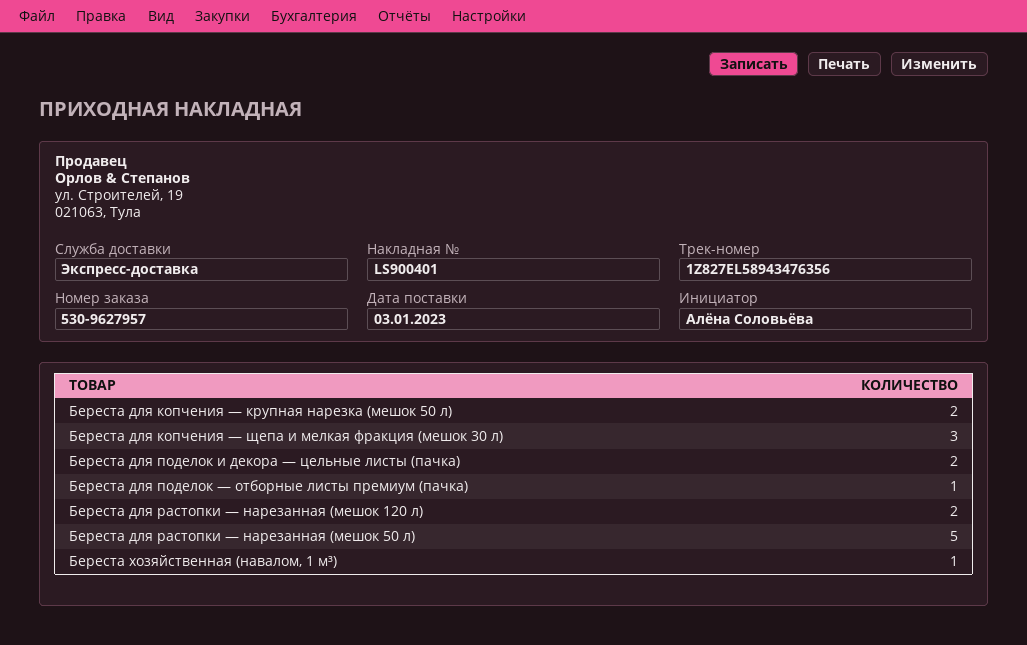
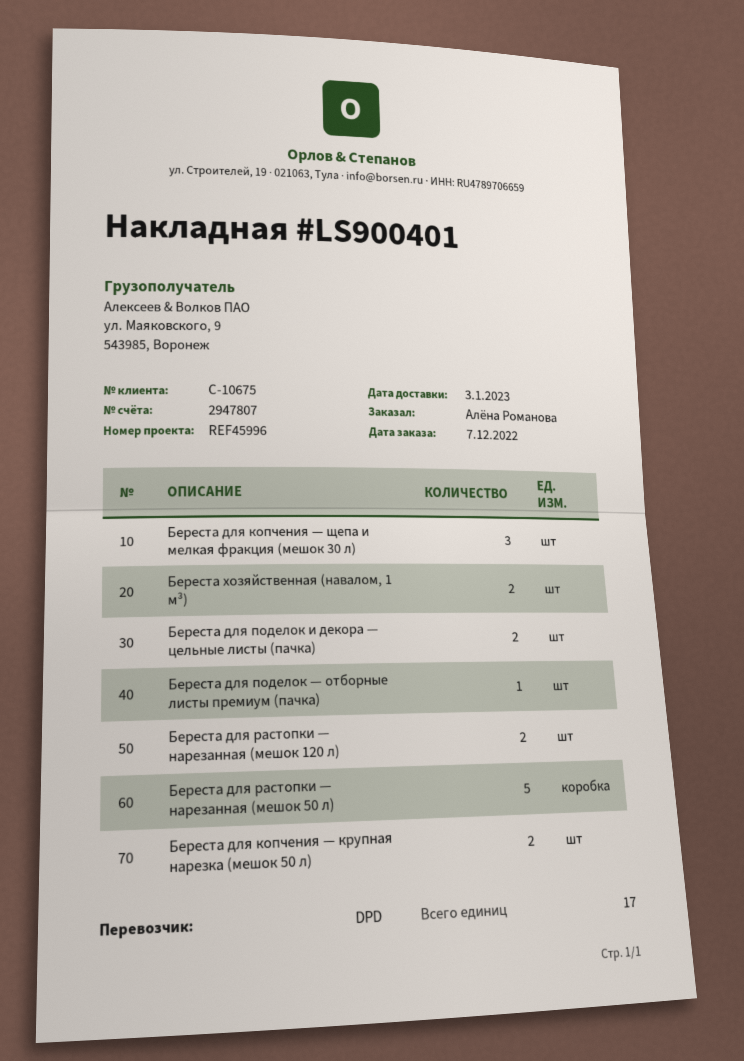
ordered by: Алёна Соловьёва -> Алёна Романова
shipping method: express -> DPD
Береста хозяйственная (навалом, 1 м³): 1 -> 2

